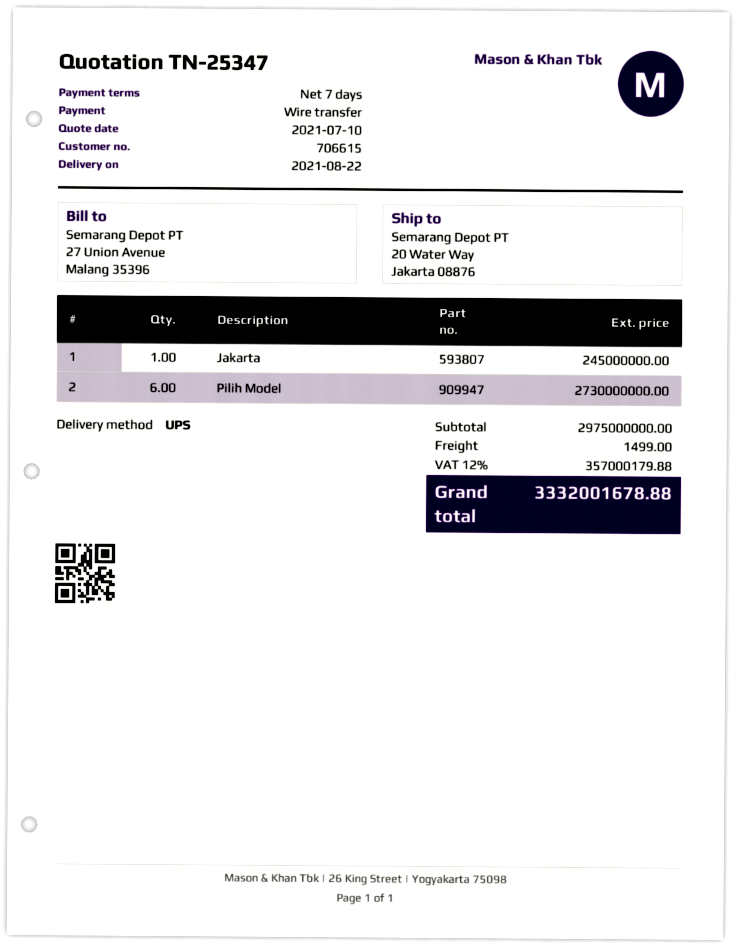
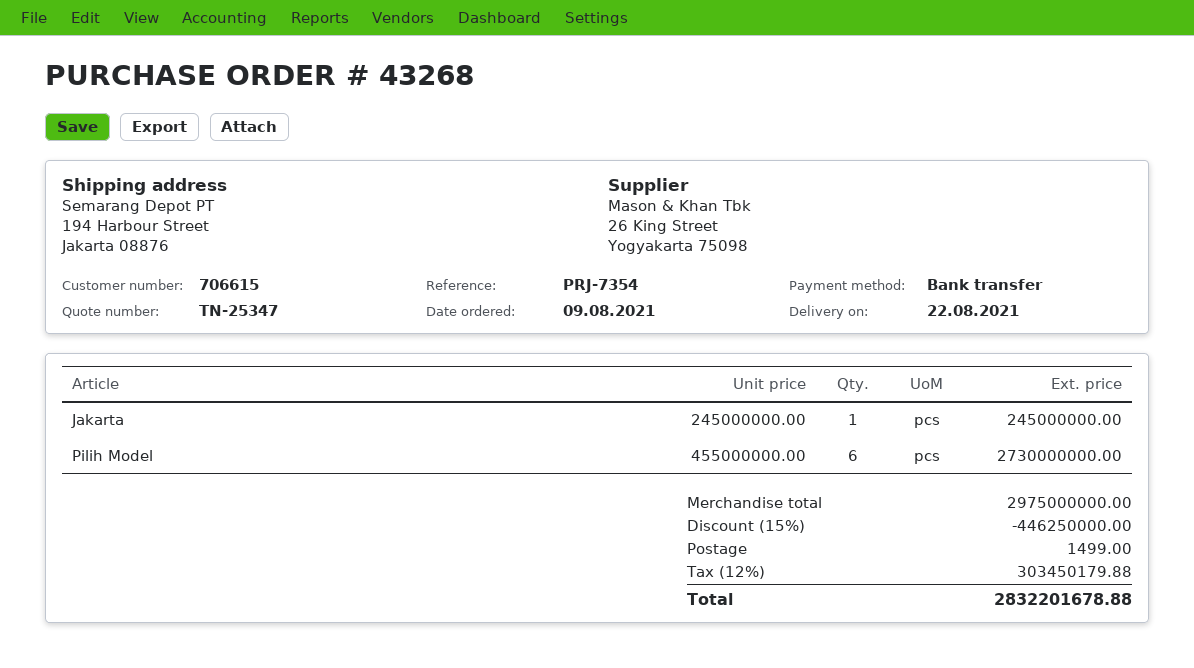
ship to: 20 Water Way, Jakarta 08876 -> 194 Harbour Street, Jakarta 08876
discount: none -> 15% = 446250000.00
tax: 12% = 357000179.88 -> 12% = 303450179.88
total: 3332001678.88 -> 2832201678.88

